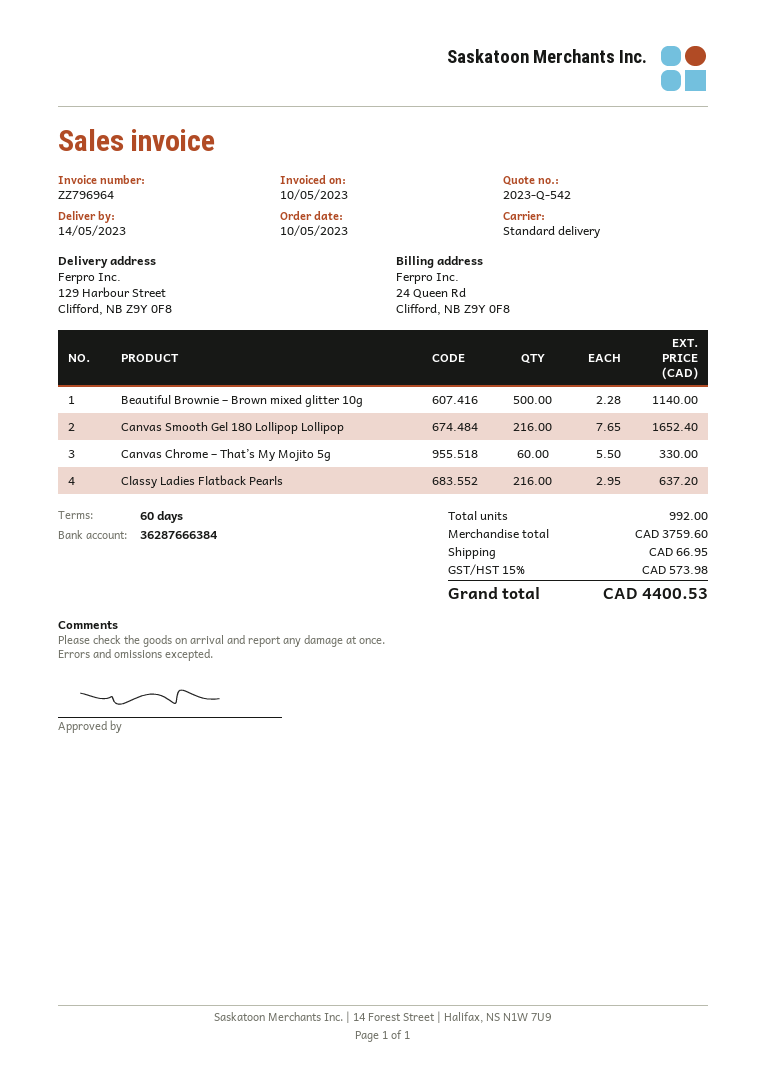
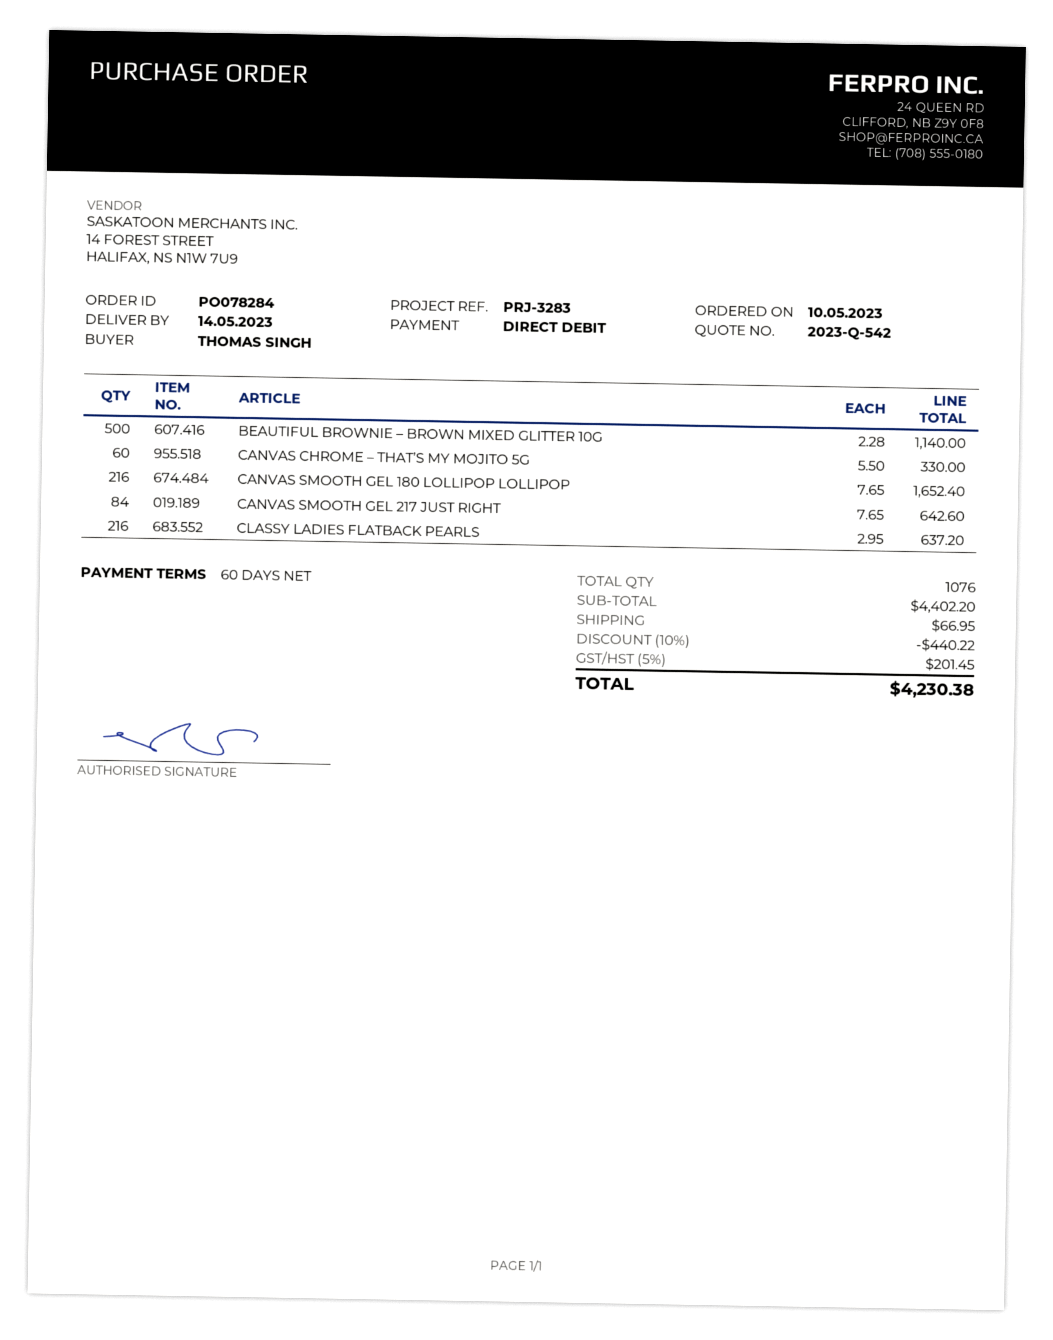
CANVAS SMOOTH GEL 217 JUST RIGHT: none -> 84 x 7.65 = 642.60
total quantity: 992 -> 1076
subtotal: 3759.60 -> 4402.20
discount: none -> 10% = 440.22
tax: 15% = 573.98 -> 5% = 201.45
total: 4400.53 -> 4230.38

